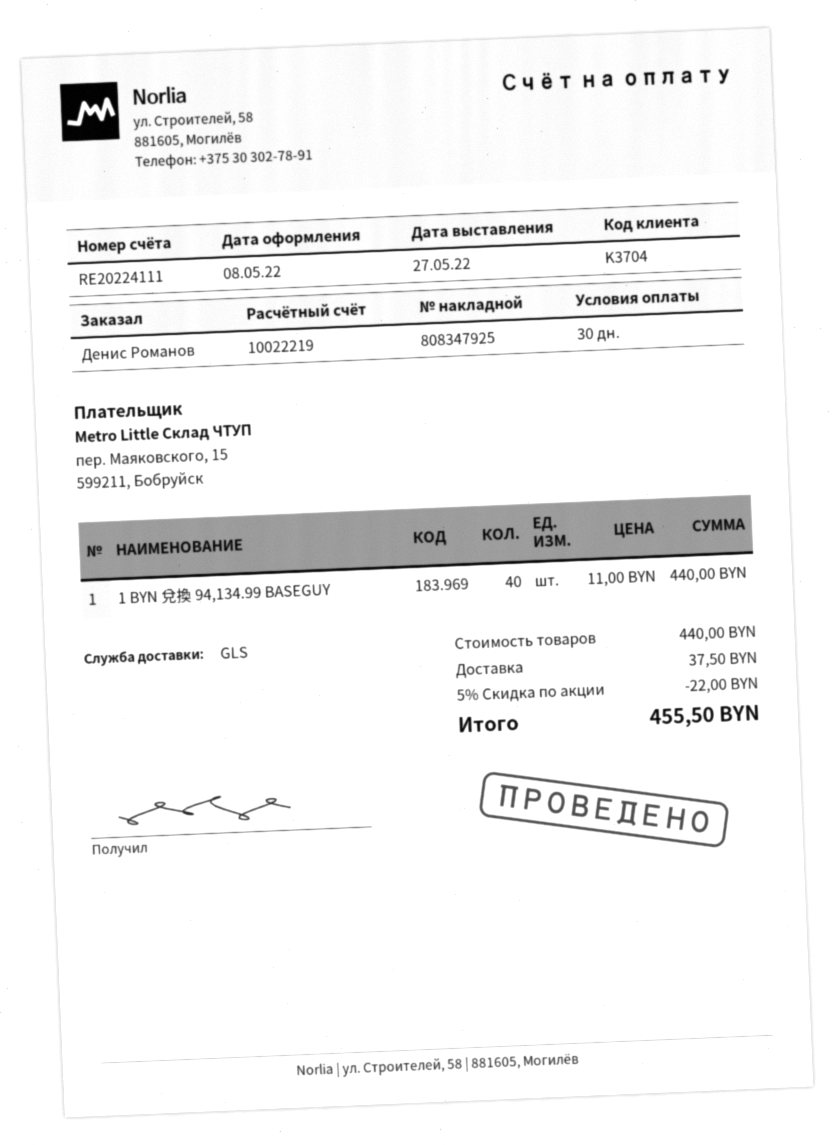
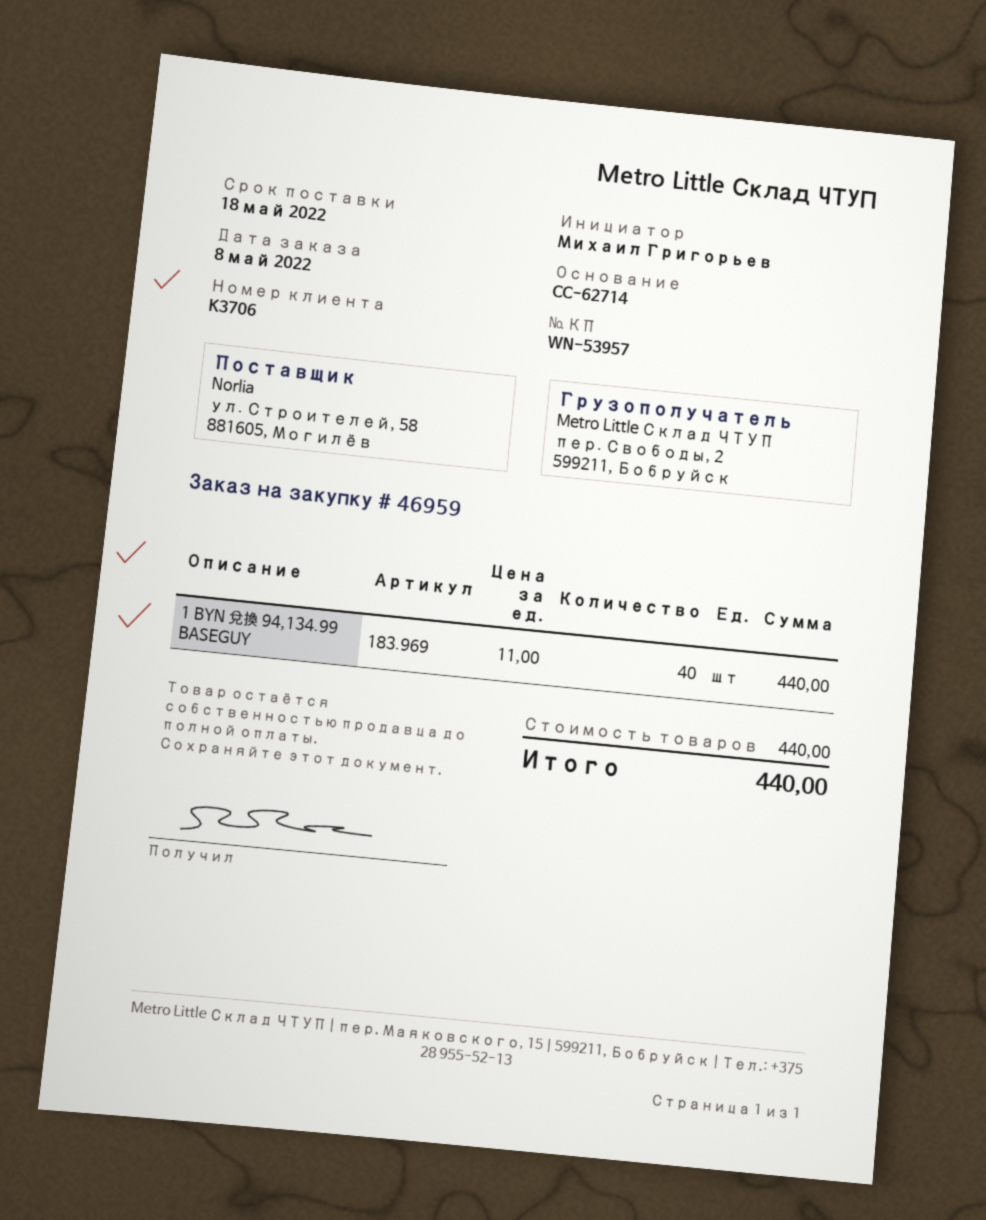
customer number: K3704 -> K3706
ordered by: Денис Романов -> Михаил Григорьев
discount: 5% = 22.00 -> none
shipping: 37.50 -> none
total: 455.50 -> 440.00

